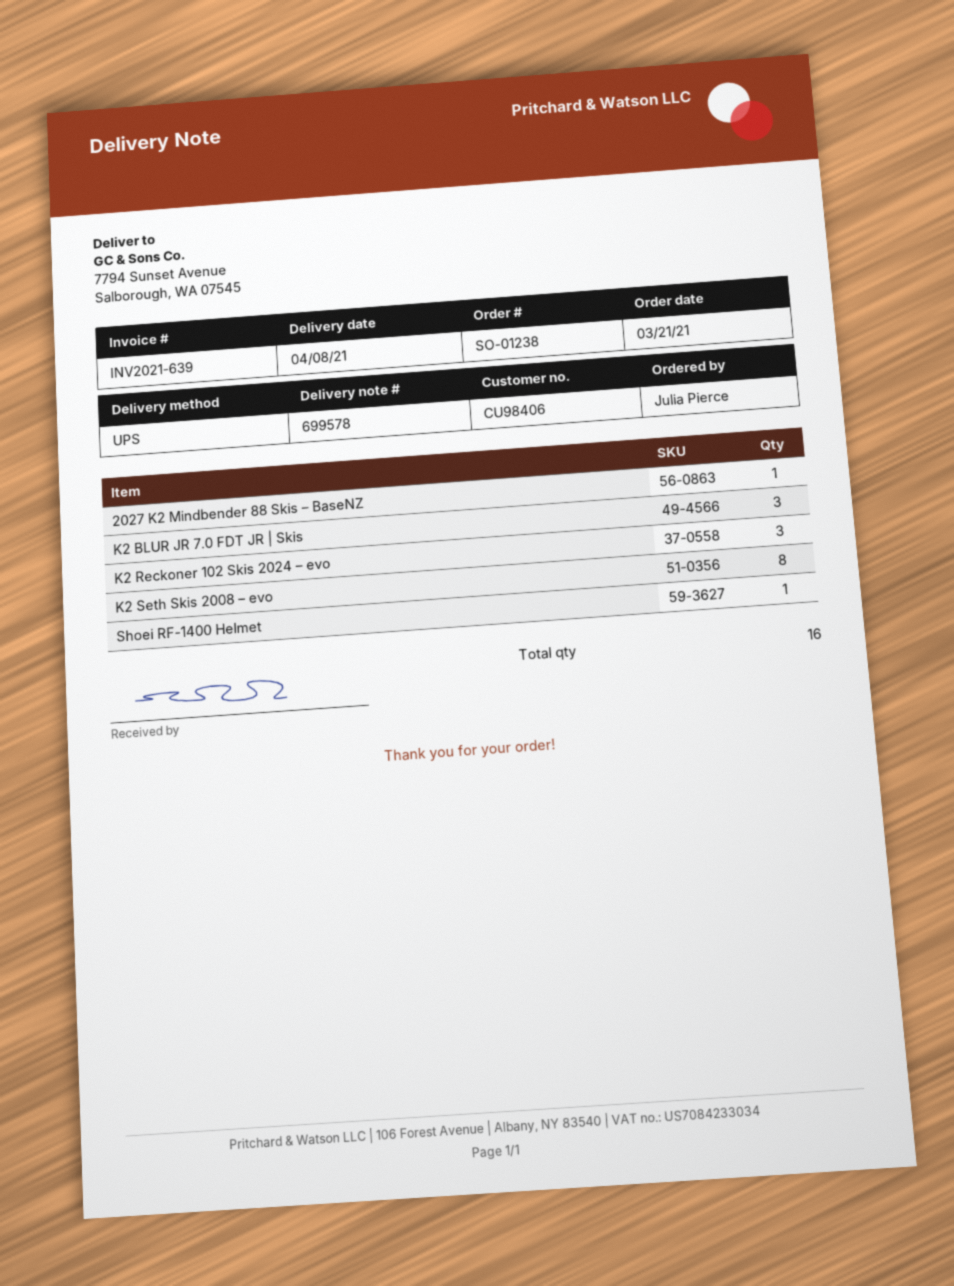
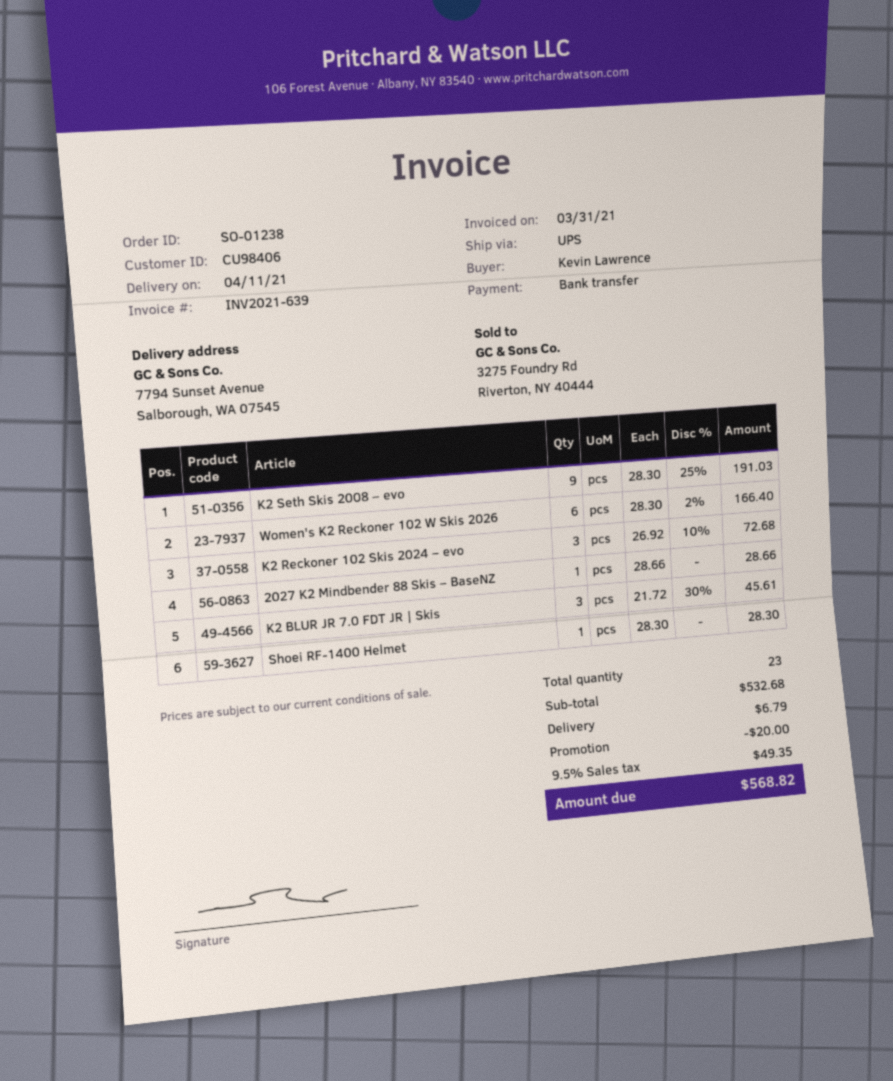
delivery date: 2021-04-08 -> 2021-04-11
ordered by: Julia Pierce -> Kevin Lawrence
K2 Seth Skis 2008 – evo: 8 -> 9
Women's K2 Reckoner 102 W Skis 2026: none -> 6
total quantity: 16 -> 23

